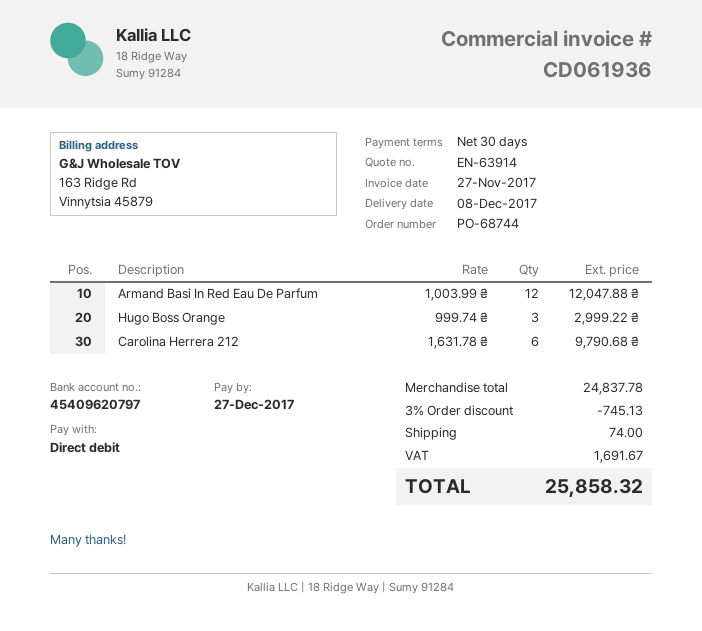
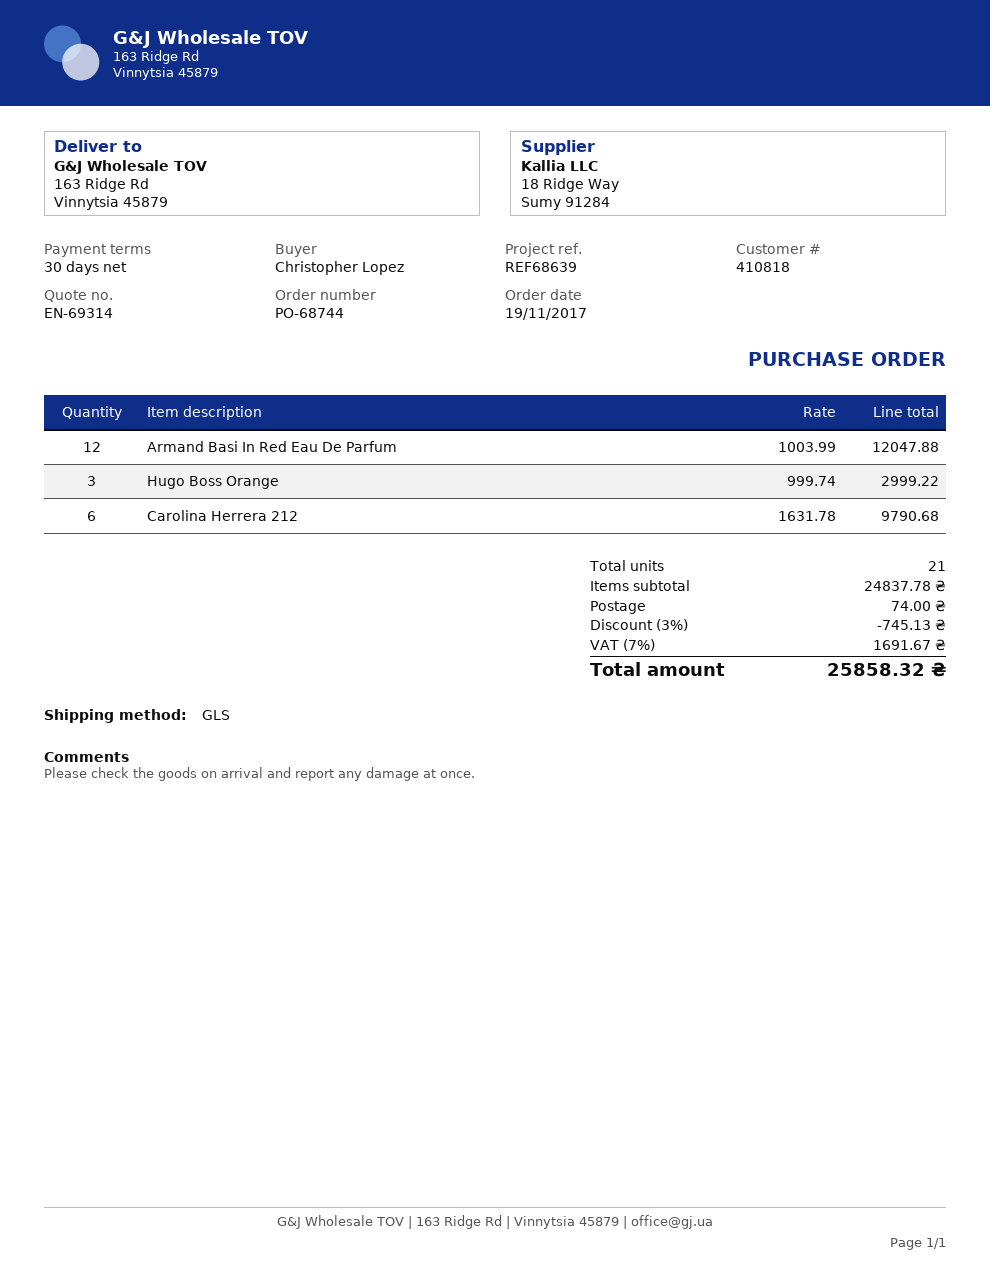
quote number: EN-63914 -> EN-69314

